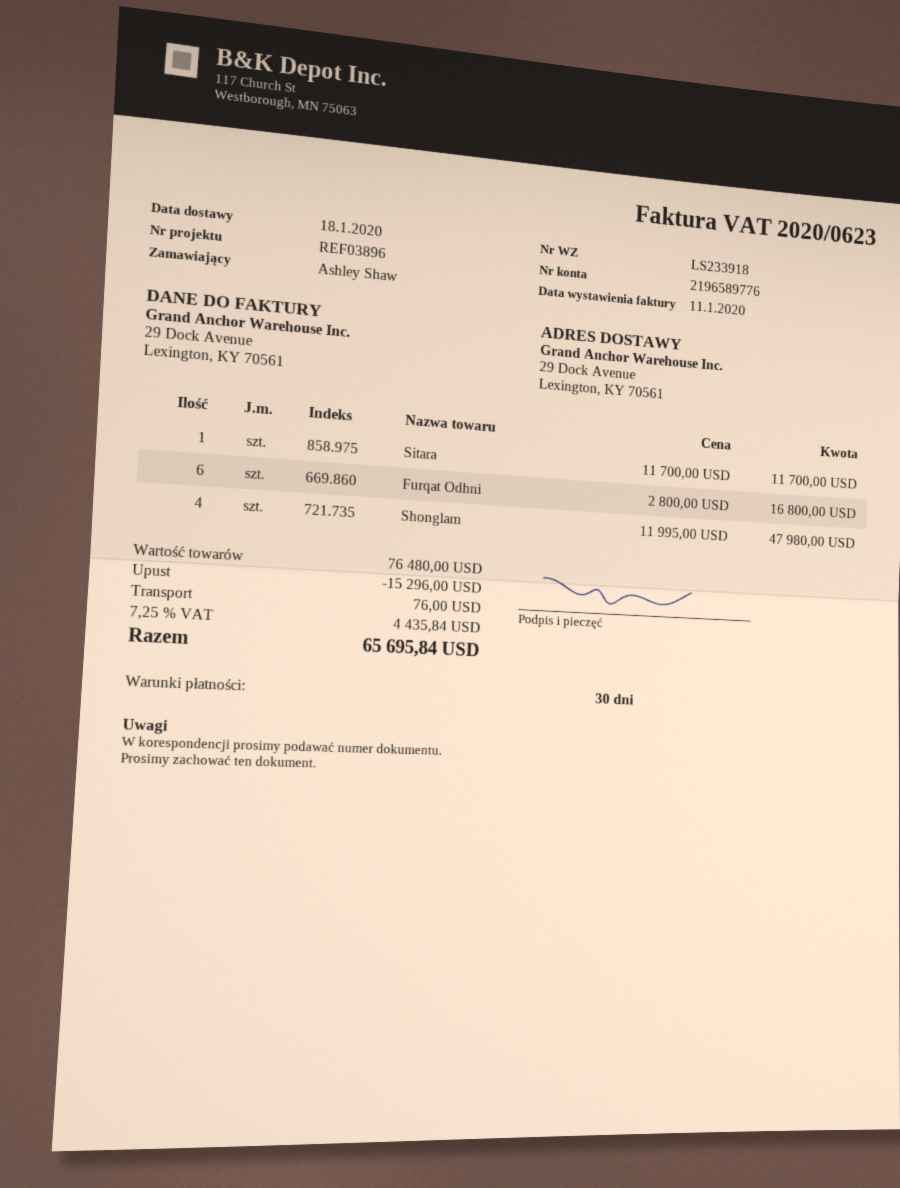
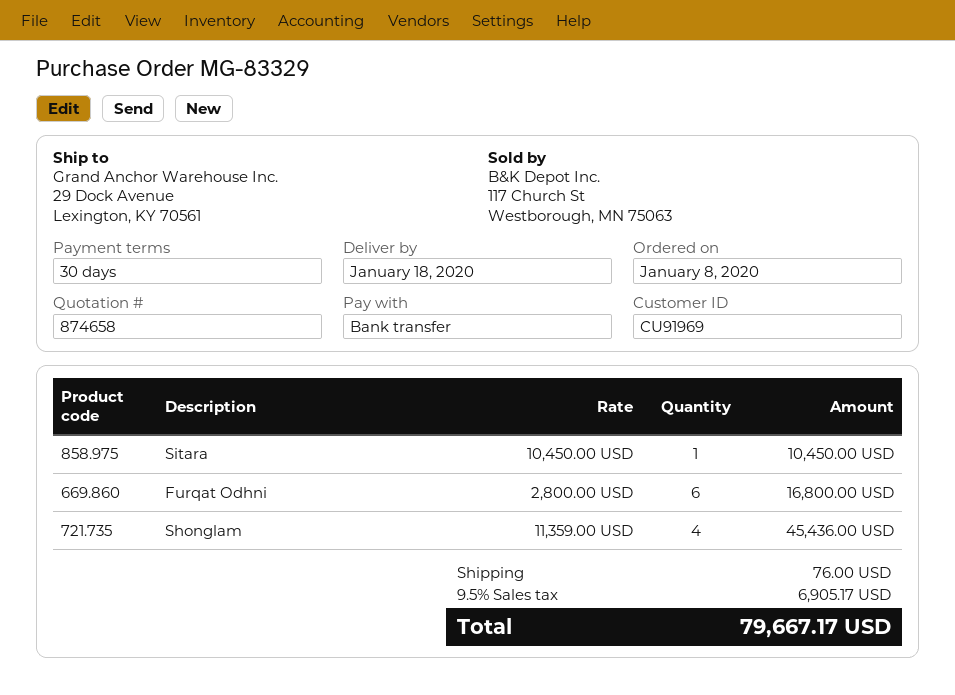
Sitara: 1 x 11700.00 = 11700.00 -> 1 x 10450.00 = 10450.00
Shonglam: 4 x 11995.00 = 47980.00 -> 4 x 11359.00 = 45436.00
discount: 15296.00 -> none
tax: 7.25% = 4435.84 -> 9.5% = 6905.17
total: 65695.84 -> 79667.17

